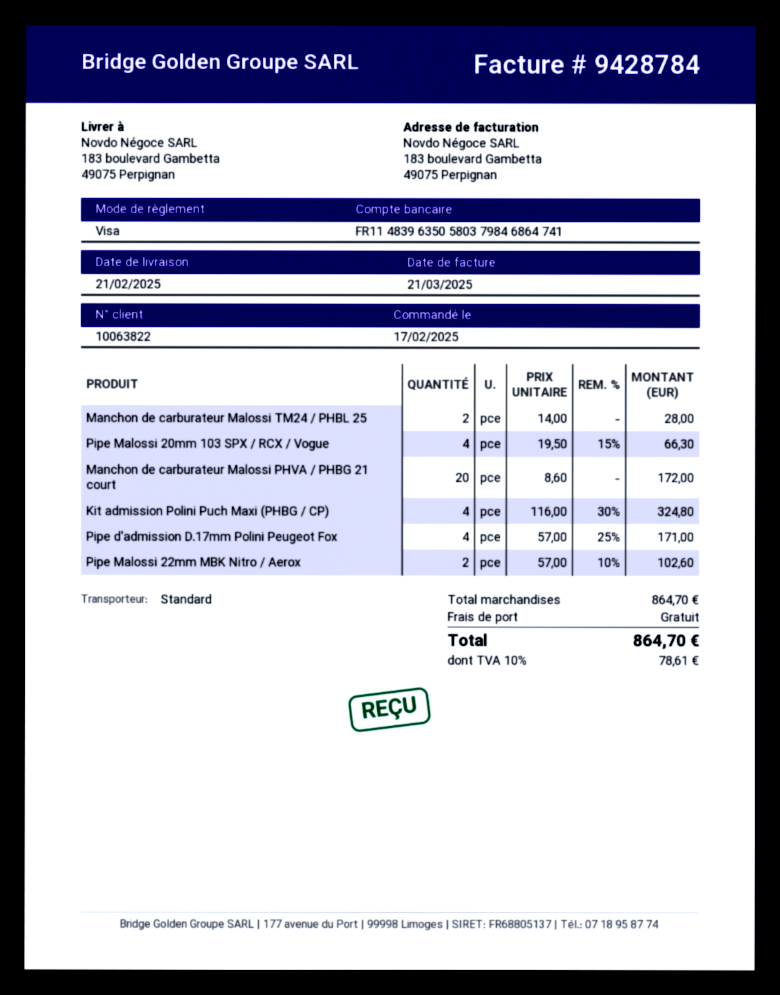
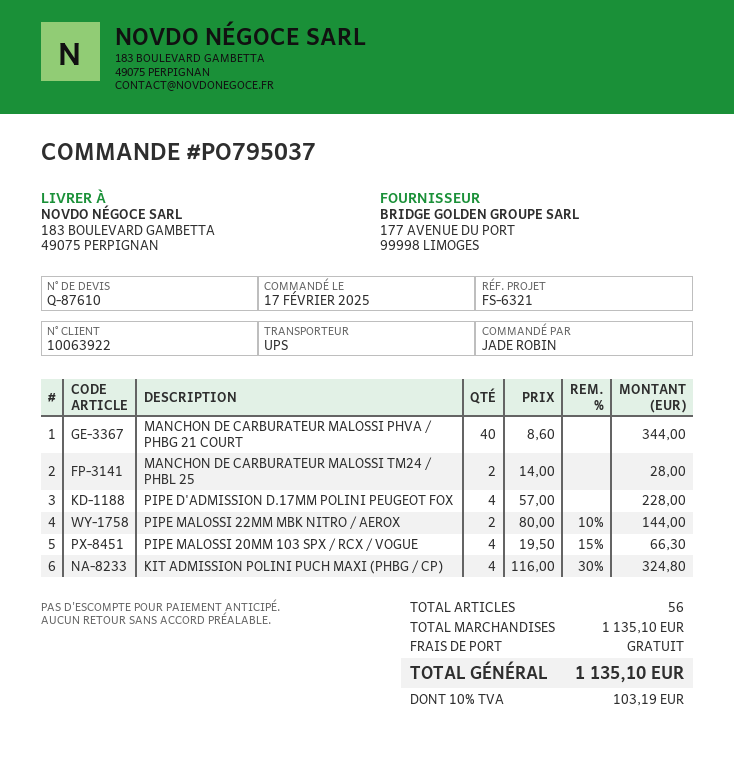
customer number: 10063822 -> 10063922
shipping method: standard -> UPS
Manchon de carburateur Malossi PHVA / PHBG 21 court: 20 x 8.60 = 172.00 -> 40 x 8.60 = 344.00
Pipe d'admission D.17mm Polini Peugeot Fox: 4 x 57.00 - 25% = 171.00 -> 4 x 57.00 = 228.00
Pipe Malossi 22mm MBK Nitro / Aerox: 2 x 57.00 - 10% = 102.60 -> 2 x 80.00 - 10% = 144.00
subtotal: 864.70 -> 1135.10
tax: 10% = 78.61 -> 10% = 103.19
total: 864.70 -> 1135.10

